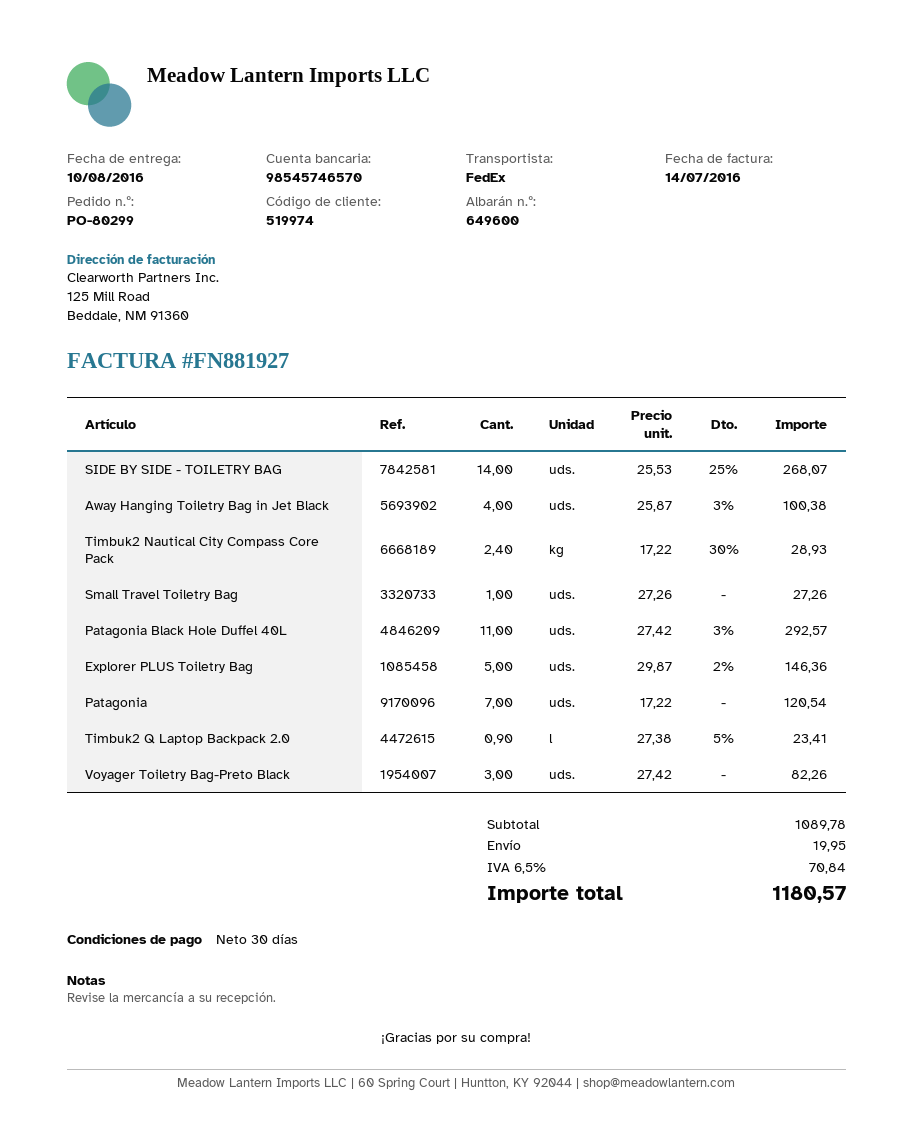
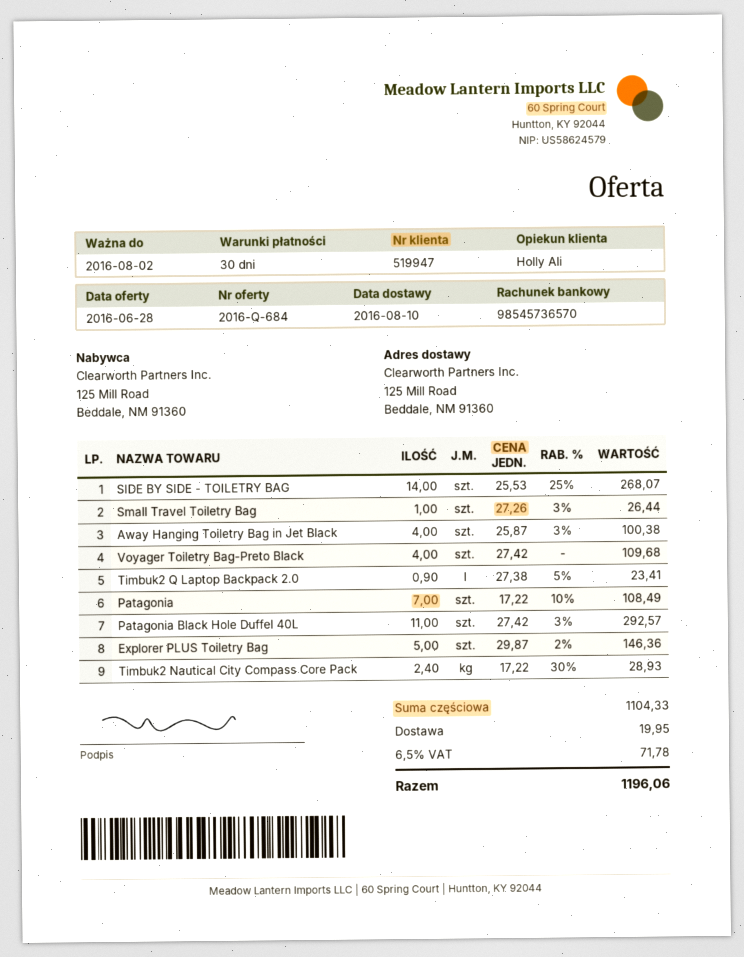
customer number: 519974 -> 519947
bank account: 98545746570 -> 98545736570
Small Travel Toiletry Bag: 1 x 27.26 = 27.26 -> 1 x 27.26 - 3% = 26.44
Patagonia: 7 x 17.22 = 120.54 -> 7 x 17.22 - 10% = 108.49
Voyager Toiletry Bag-Preto Black: 3 x 27.42 = 82.26 -> 4 x 27.42 = 109.68
subtotal: 1089.78 -> 1104.33
tax: 6.5% = 70.84 -> 6.5% = 71.78
total: 1180.57 -> 1196.06

